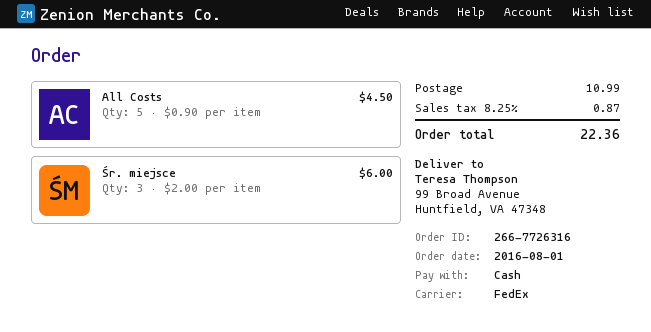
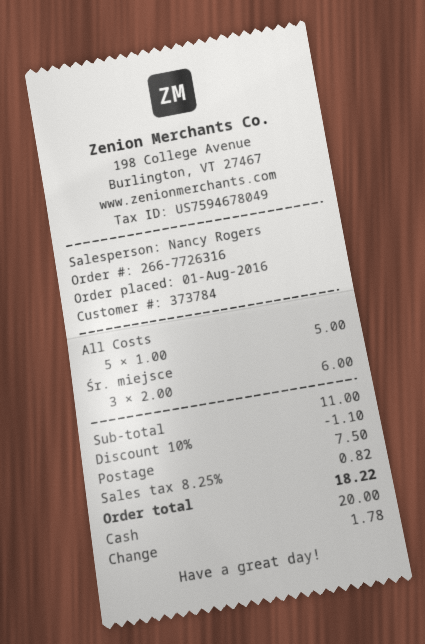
All Costs: 5 x 0.90 = 4.50 -> 5 x 1.00 = 5.00
discount: none -> 10% = 1.10
shipping: 10.99 -> 7.50
tax: 8.25% = 0.87 -> 8.25% = 0.82
total: 22.36 -> 18.22

